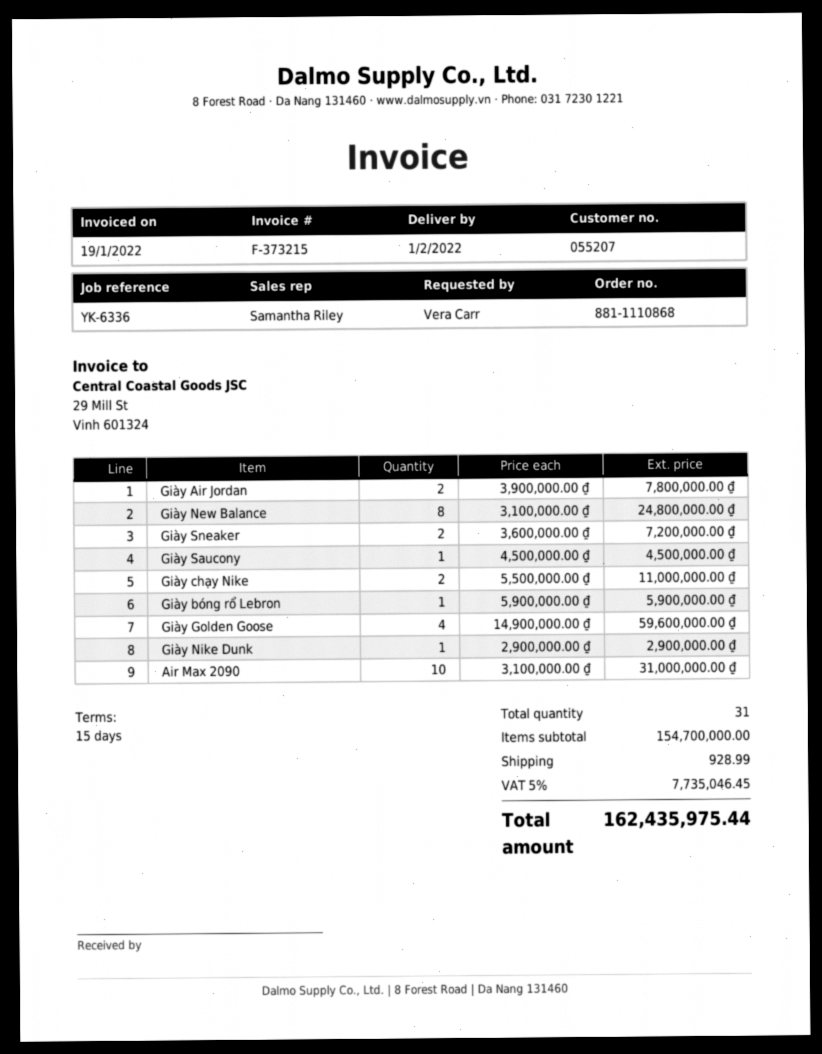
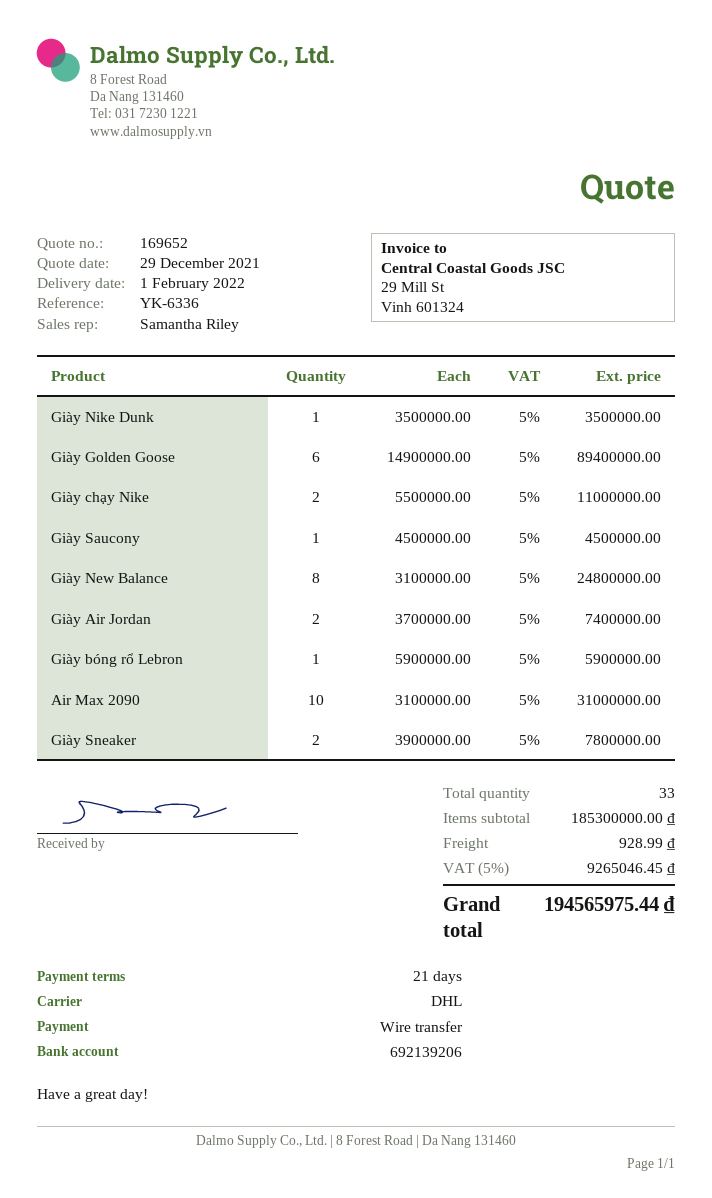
payment terms: 15 days -> 21 days
Giày Air Jordan: 2 x 3900000.00 = 7800000.00 -> 2 x 3700000.00 = 7400000.00
Giày Sneaker: 2 x 3600000.00 = 7200000.00 -> 2 x 3900000.00 = 7800000.00
Giày Golden Goose: 4 x 14900000.00 = 59600000.00 -> 6 x 14900000.00 = 89400000.00
Giày Nike Dunk: 1 x 2900000.00 = 2900000.00 -> 1 x 3500000.00 = 3500000.00
total quantity: 31 -> 33
subtotal: 154700000.00 -> 185300000.00
tax: 5% = 7735046.45 -> 5% = 9265046.45
total: 162435975.44 -> 194565975.44

